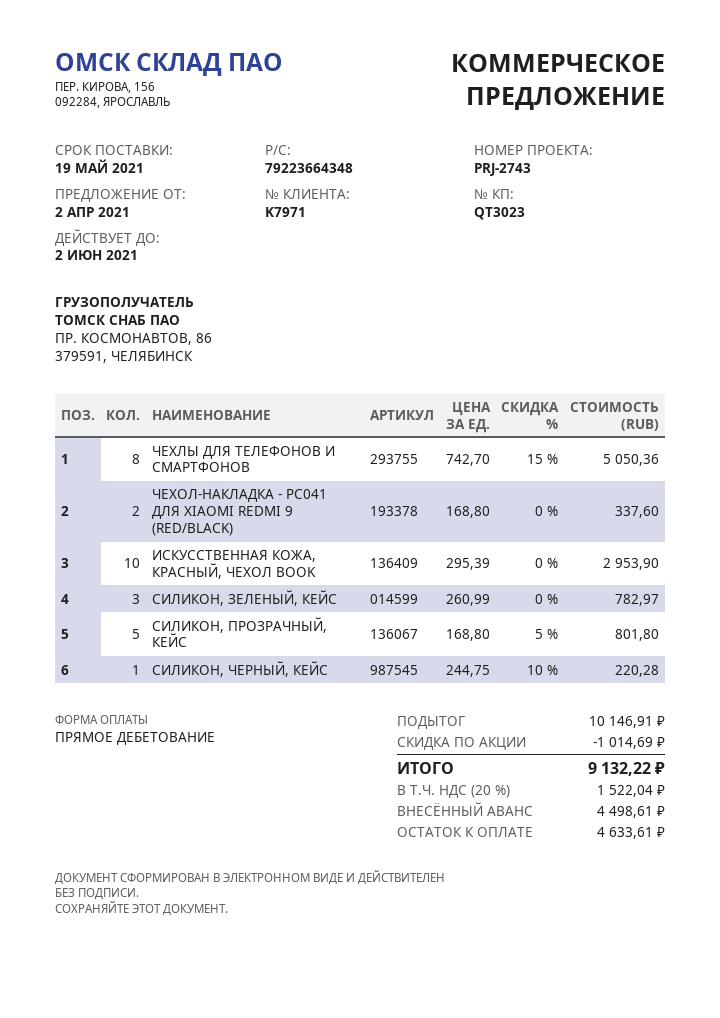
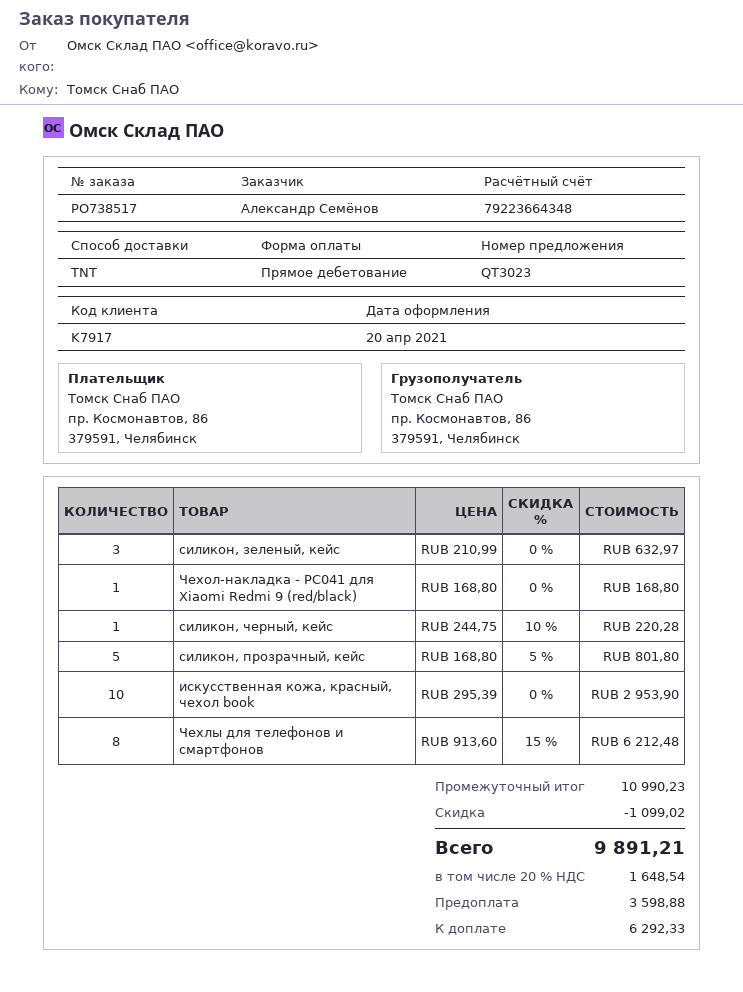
customer number: K7971 -> K7917
ЧЕХЛЫ ДЛЯ ТЕЛЕФОНОВ И СМАРТФОНОВ: 8 x 742.70 - 15% = 5050.36 -> 8 x 913.60 - 15% = 6212.48
ЧЕХОЛ-НАКЛАДКА - PC041 ДЛЯ XIAOMI REDMI 9 (RED/BLACK): 2 x 168.80 = 337.60 -> 1 x 168.80 = 168.80
СИЛИКОН, ЗЕЛЕНЫЙ, КЕЙС: 3 x 260.99 = 782.97 -> 3 x 210.99 = 632.97
subtotal: 10146.91 -> 10990.23
discount: 1014.69 -> 1099.02
tax: 20% = 1522.04 -> 20% = 1648.54
total: 9132.22 -> 9891.21
deposit: 4498.61 -> 3598.88
balance: 4633.61 -> 6292.33

